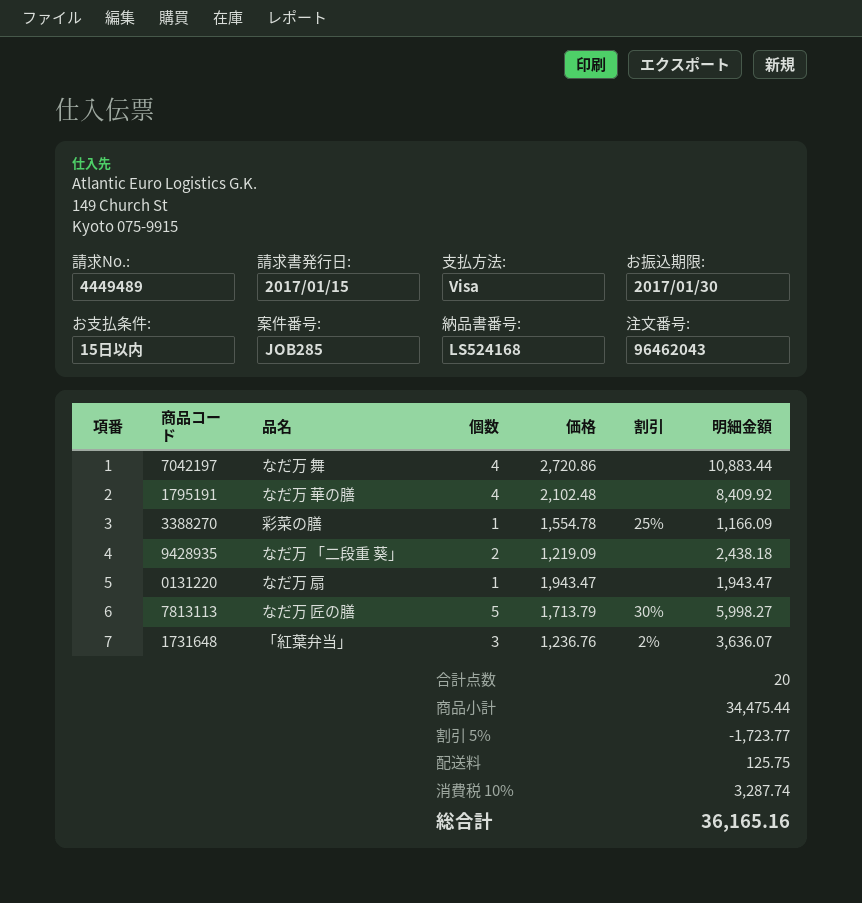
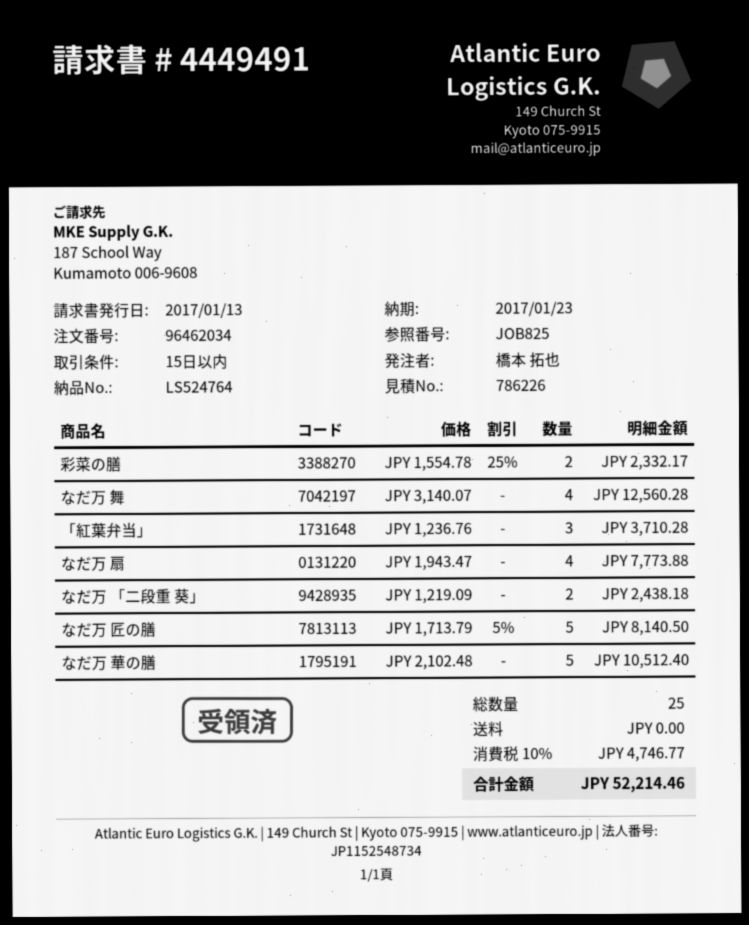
order number: 96462043 -> 96462034
delivery note number: LS524168 -> LS524764
invoice number: 4449489 -> 4449491
invoice date: 2017-01-15 -> 2017-01-13
reference: JOB285 -> JOB825
なだ万 舞: 4 x 2720.86 = 10883.44 -> 4 x 3140.07 = 12560.28
なだ万 華の膳: 4 x 2102.48 = 8409.92 -> 5 x 2102.48 = 10512.40
彩菜の膳: 1 x 1554.78 - 25% = 1166.09 -> 2 x 1554.78 - 25% = 2332.17
なだ万 扇: 1 x 1943.47 = 1943.47 -> 4 x 1943.47 = 7773.88
なだ万 匠の膳: 5 x 1713.79 - 30% = 5998.27 -> 5 x 1713.79 - 5% = 8140.50
「紅葉弁当」: 3 x 1236.76 - 2% = 3636.07 -> 3 x 1236.76 = 3710.28
total quantity: 20 -> 25
discount: 5% = 1723.77 -> none
shipping: 125.75 -> 0.00
tax: 10% = 3287.74 -> 10% = 4746.77
total: 36165.16 -> 52214.46

